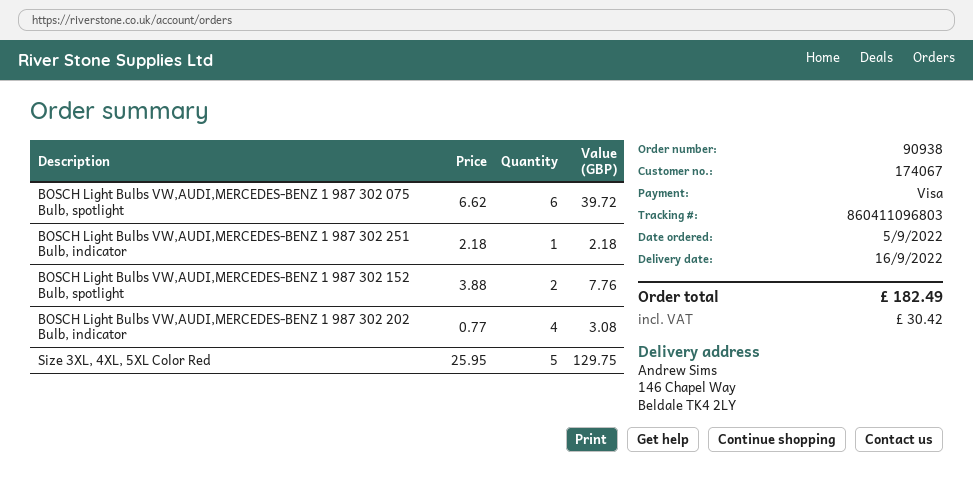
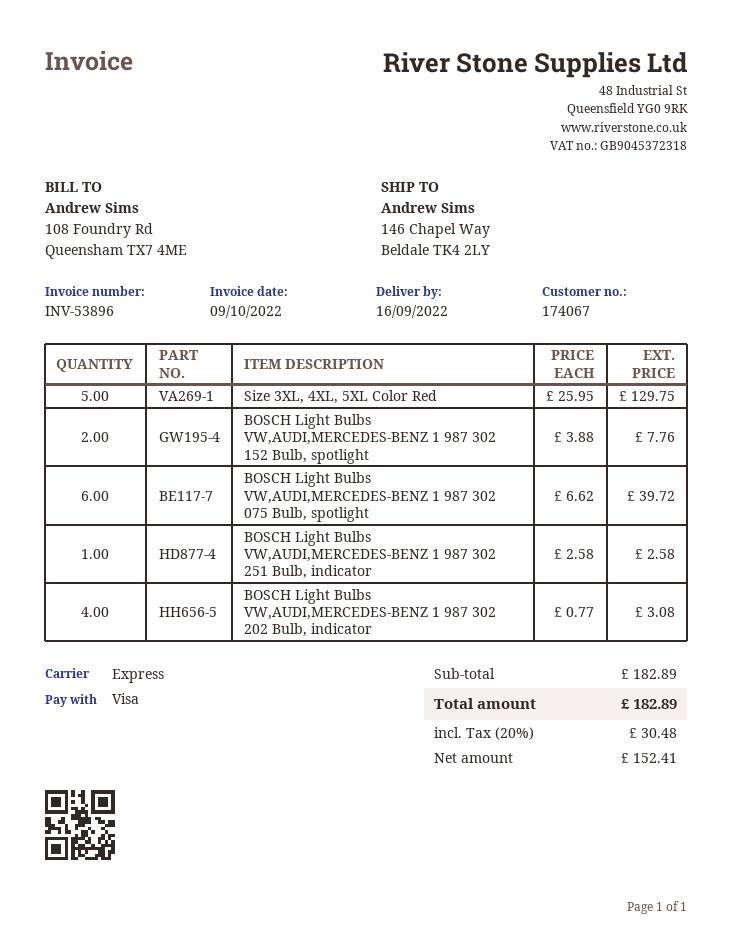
BOSCH Light Bulbs VW,AUDI,MERCEDES-BENZ 1 987 302 251 Bulb, indicator: 1 x 2.18 = 2.18 -> 1 x 2.58 = 2.58
tax: 30.42 -> 30.48
total: 182.49 -> 182.89

